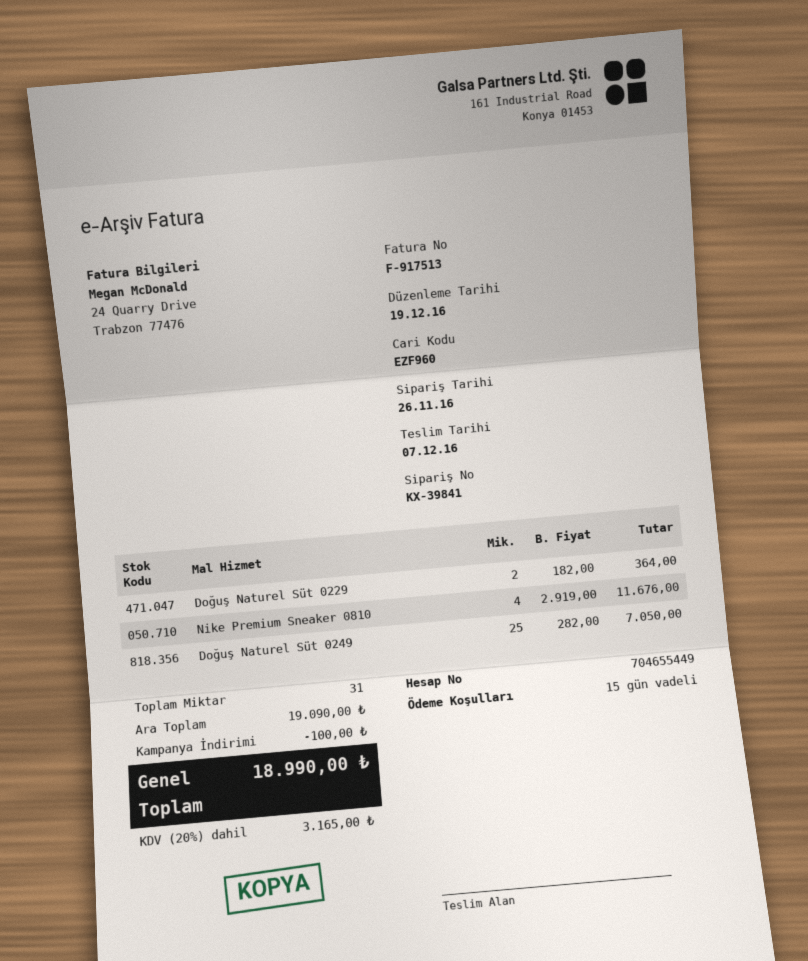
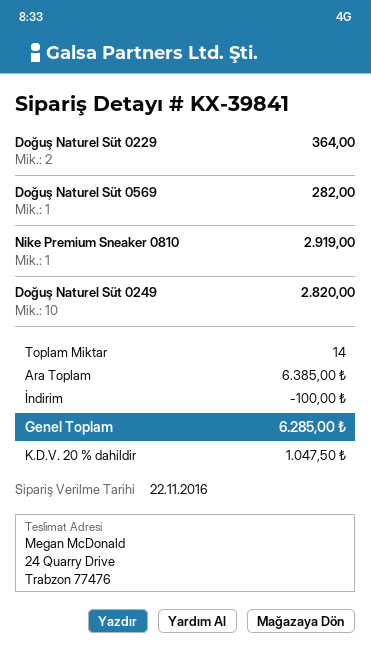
order date: 2016-11-26 -> 2016-11-22
Nike Premium Sneaker 0810: 4 for 11676.00 -> 1 for 2919.00
Doğuş Naturel Süt 0249: 25 for 7050.00 -> 10 for 2820.00
Doğuş Naturel Süt 0569: none -> 1 for 282.00
total quantity: 31 -> 14
subtotal: 19090.00 -> 6385.00
tax: 20% = 3165.00 -> 20% = 1047.50
total: 18990.00 -> 6285.00

